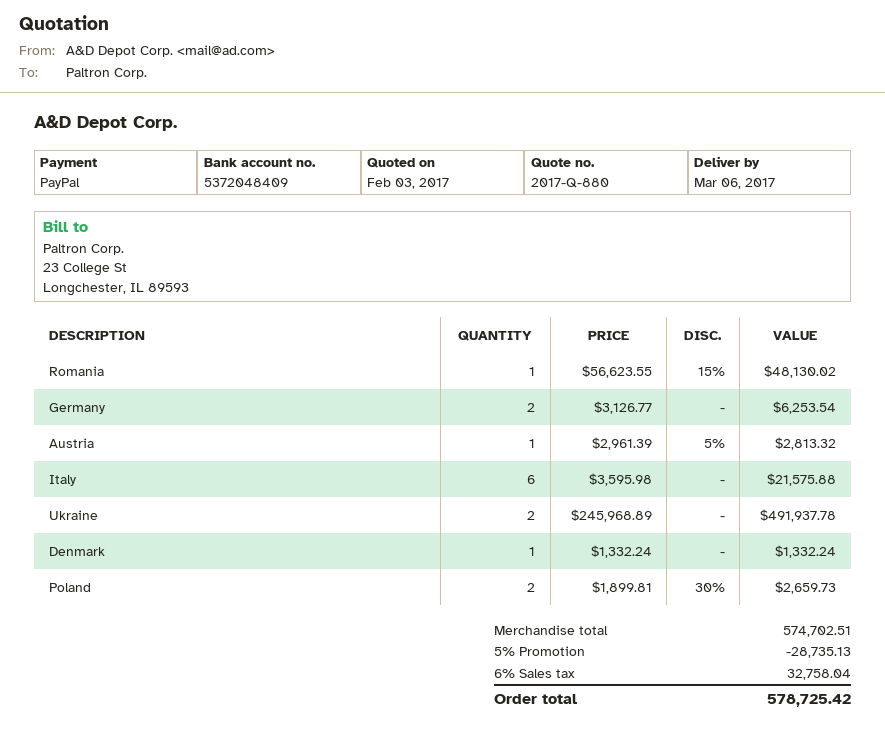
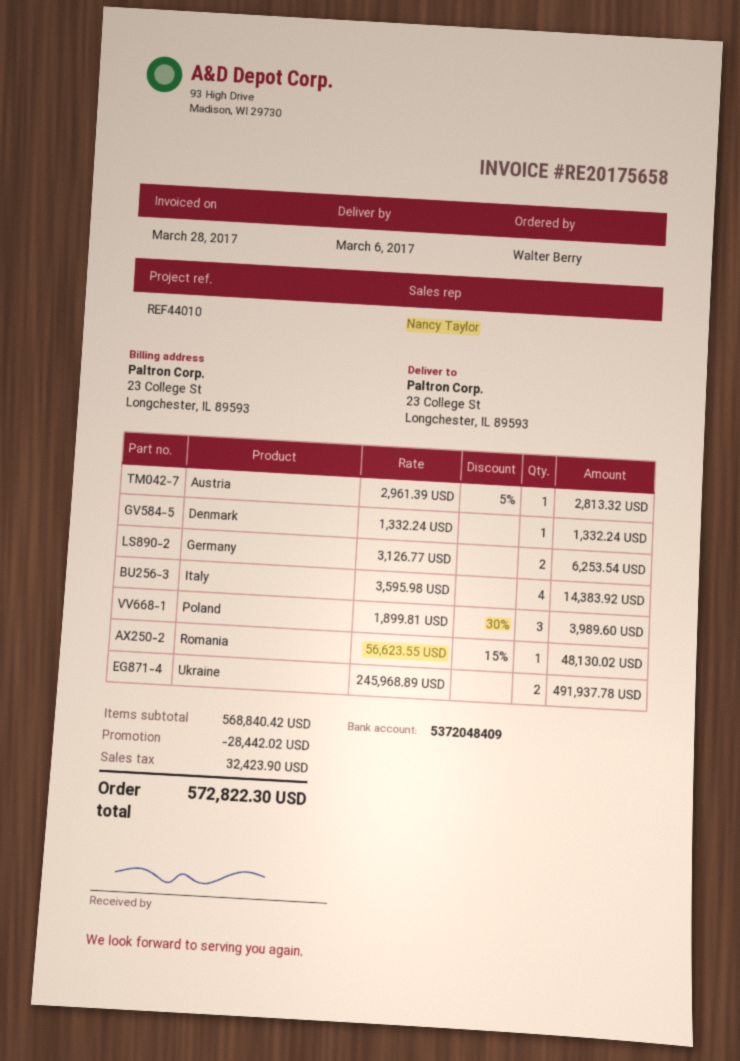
Italy: 6 x 3595.98 = 21575.88 -> 4 x 3595.98 = 14383.92
Poland: 2 x 1899.81 - 30% = 2659.73 -> 3 x 1899.81 - 30% = 3989.60
subtotal: 574702.51 -> 568840.42
discount: 28735.13 -> 28442.02
tax: 32758.04 -> 32423.90
total: 578725.42 -> 572822.30

